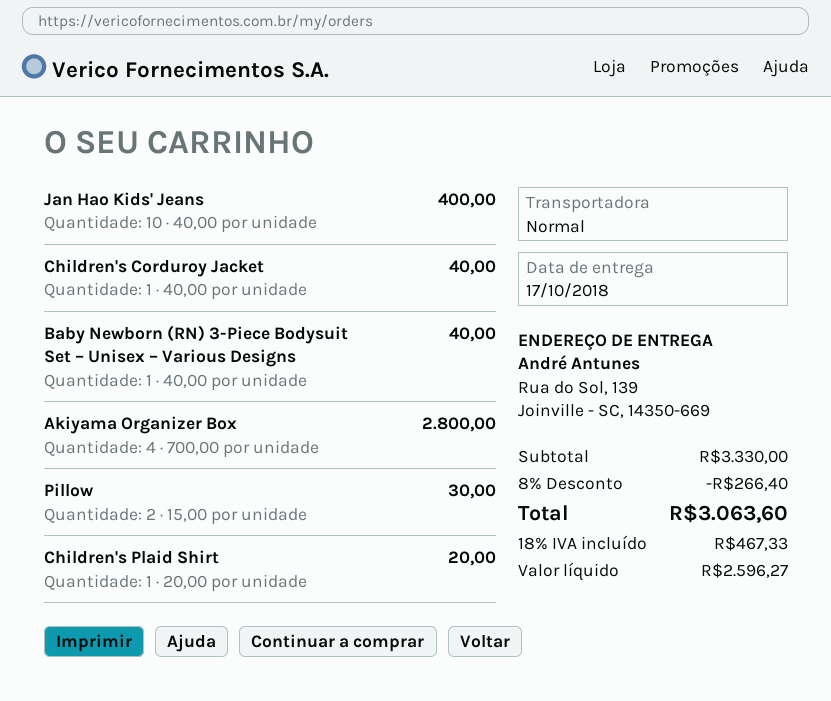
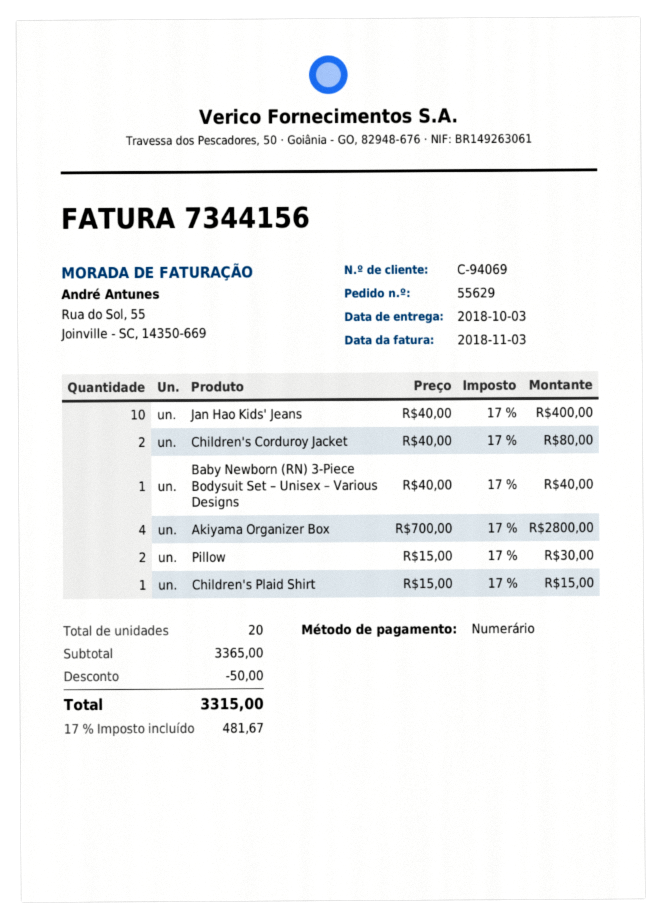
delivery date: 2018-10-17 -> 2018-10-03
Children's Corduroy Jacket: 1 x 40.00 = 40.00 -> 2 x 40.00 = 80.00
Children's Plaid Shirt: 1 x 20.00 = 20.00 -> 1 x 15.00 = 15.00
subtotal: 3330.00 -> 3365.00
discount: 266.40 -> 50.00
tax: 18% = 467.33 -> 17% = 481.67
total: 3063.60 -> 3315.00

